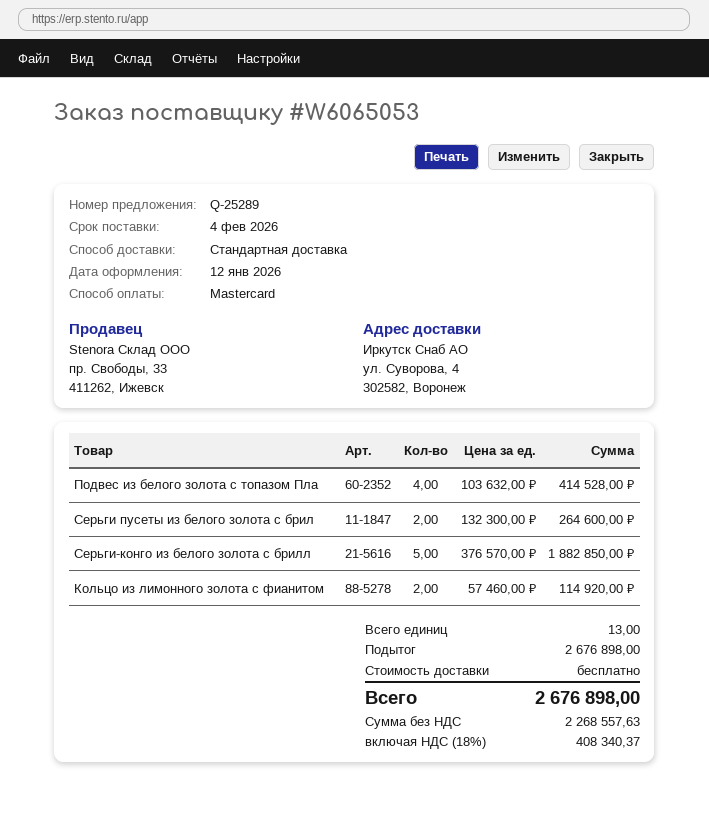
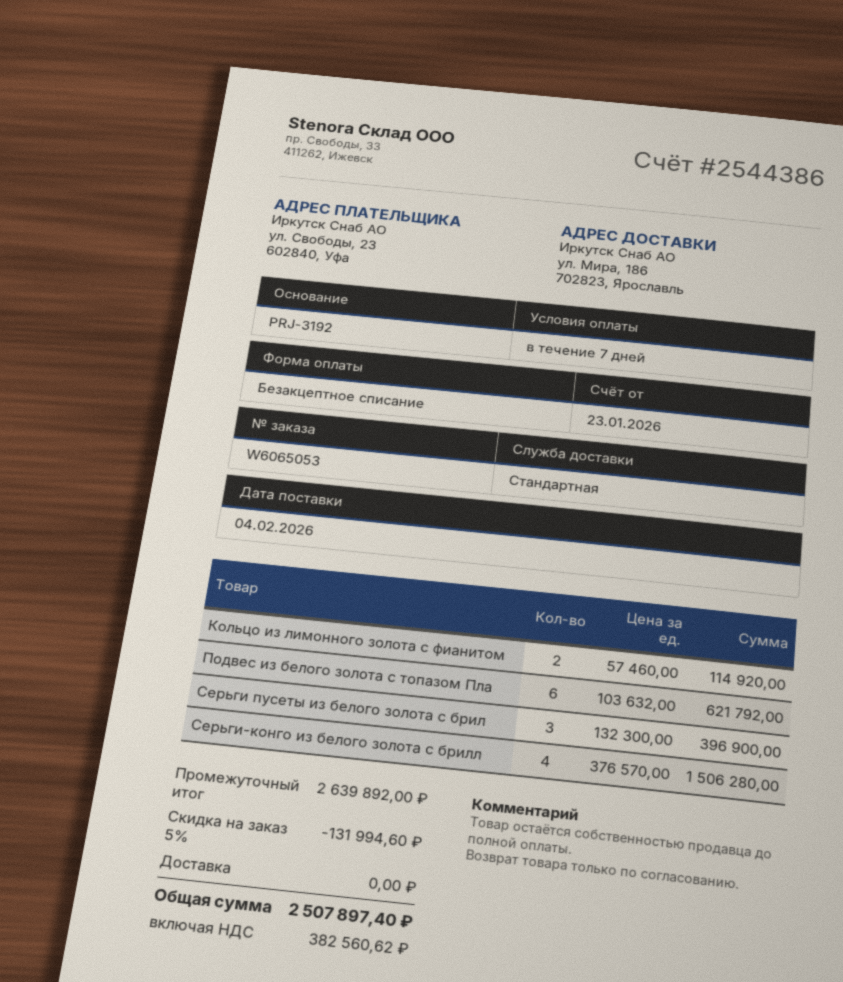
payment method: Mastercard -> direct debit
ship to: ул. Суворова, 4, 302582, Воронеж -> ул. Мира, 186, 702823, Ярославль
Подвес из белого золота с топазом Пла: 4 x 103632.00 = 414528.00 -> 6 x 103632.00 = 621792.00
Серьги пусеты из белого золота с брил: 2 x 132300.00 = 264600.00 -> 3 x 132300.00 = 396900.00
Серьги-конго из белого золота с брилл: 5 x 376570.00 = 1882850.00 -> 4 x 376570.00 = 1506280.00
subtotal: 2676898.00 -> 2639892.00
discount: none -> 5% = 131994.60
tax: 408340.37 -> 382560.62
total: 2676898.00 -> 2507897.40

